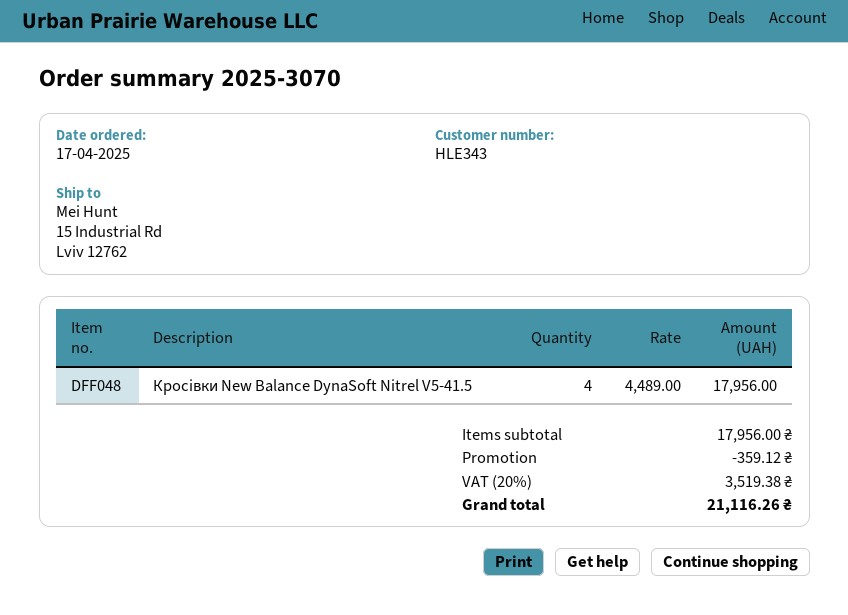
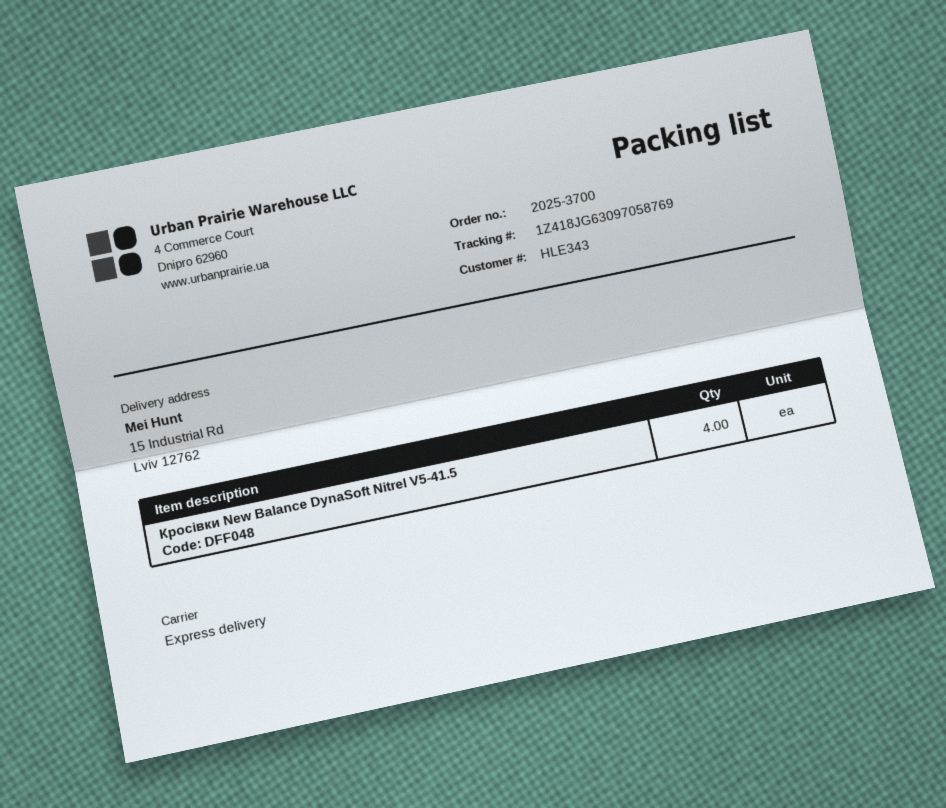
order number: 2025-3070 -> 2025-3700

